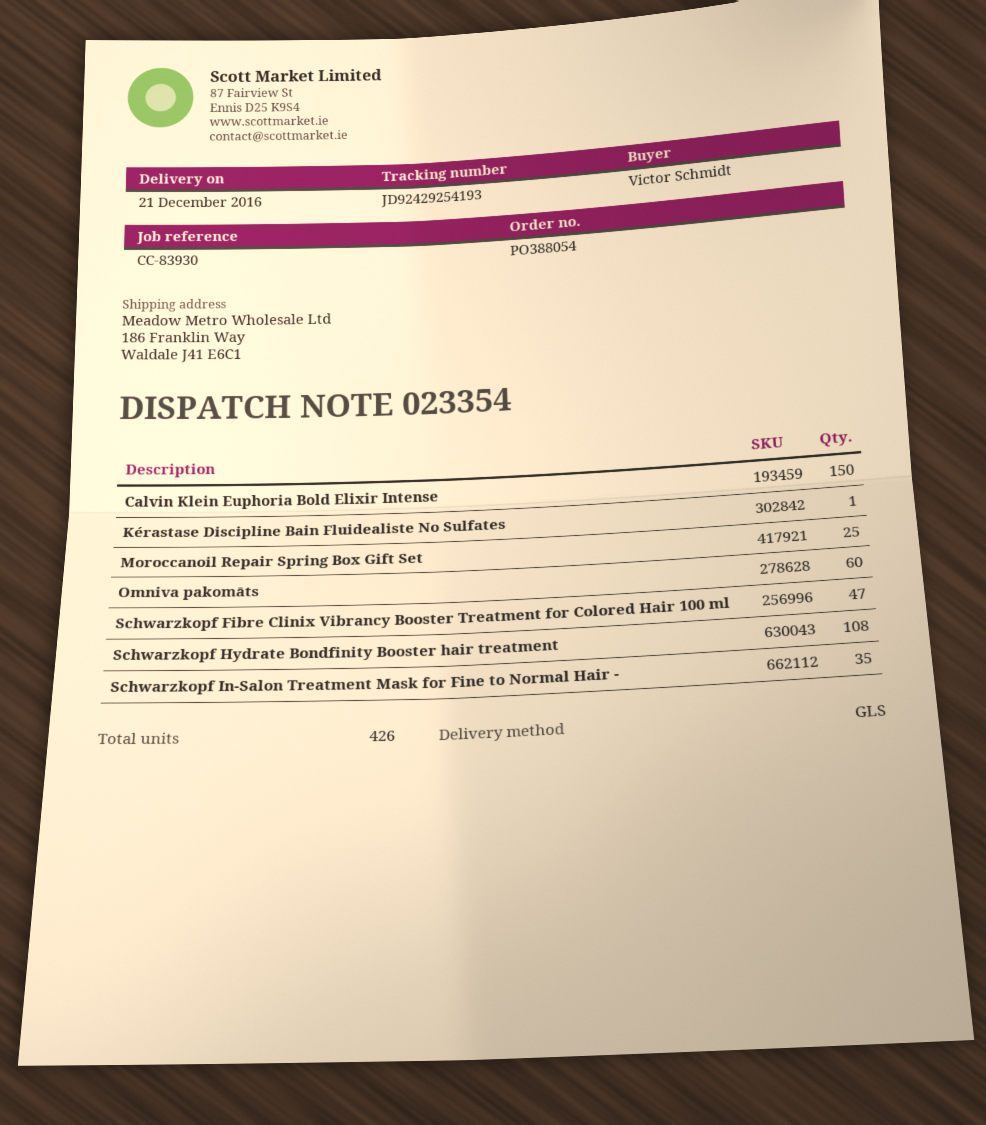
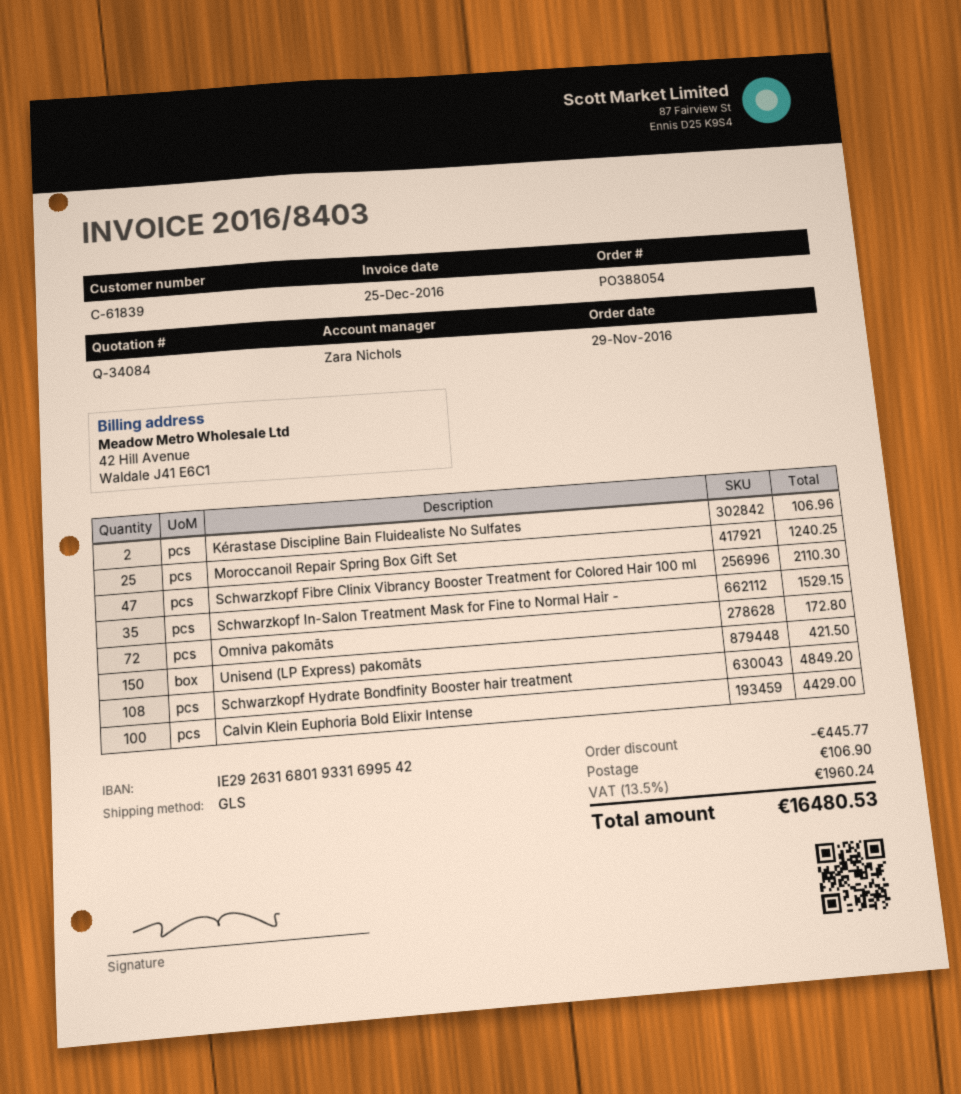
Calvin Klein Euphoria Bold Elixir Intense: 150 -> 100
Kérastase Discipline Bain Fluidealiste No Sulfates: 1 -> 2
Omniva pakomāts: 60 -> 72
Unisend (LP Express) pakomāts: none -> 150

